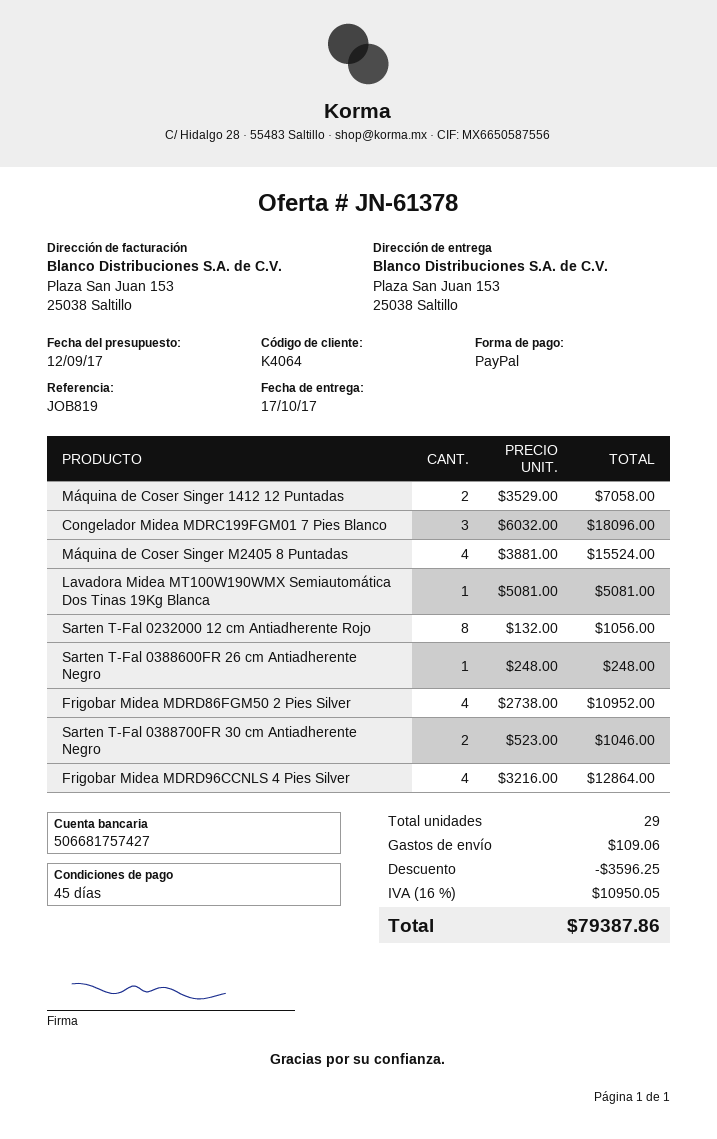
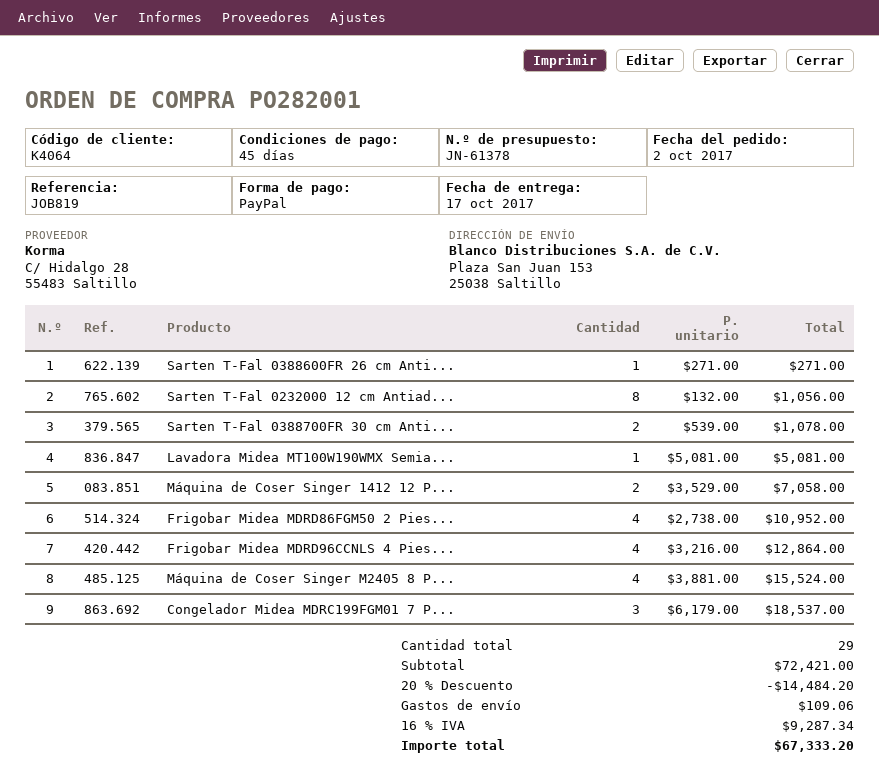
Congelador Midea MDRC199FGM01 7 Pies Blanco: 3 x 6032.00 = 18096.00 -> 3 x 6179.00 = 18537.00
Sarten T-Fal 0388600FR 26 cm Antiadherente Negro: 1 x 248.00 = 248.00 -> 1 x 271.00 = 271.00
Sarten T-Fal 0388700FR 30 cm Antiadherente Negro: 2 x 523.00 = 1046.00 -> 2 x 539.00 = 1078.00
discount: 3596.25 -> 14484.20
tax: 16% = 10950.05 -> 16% = 9287.34
total: 79387.86 -> 67333.20

